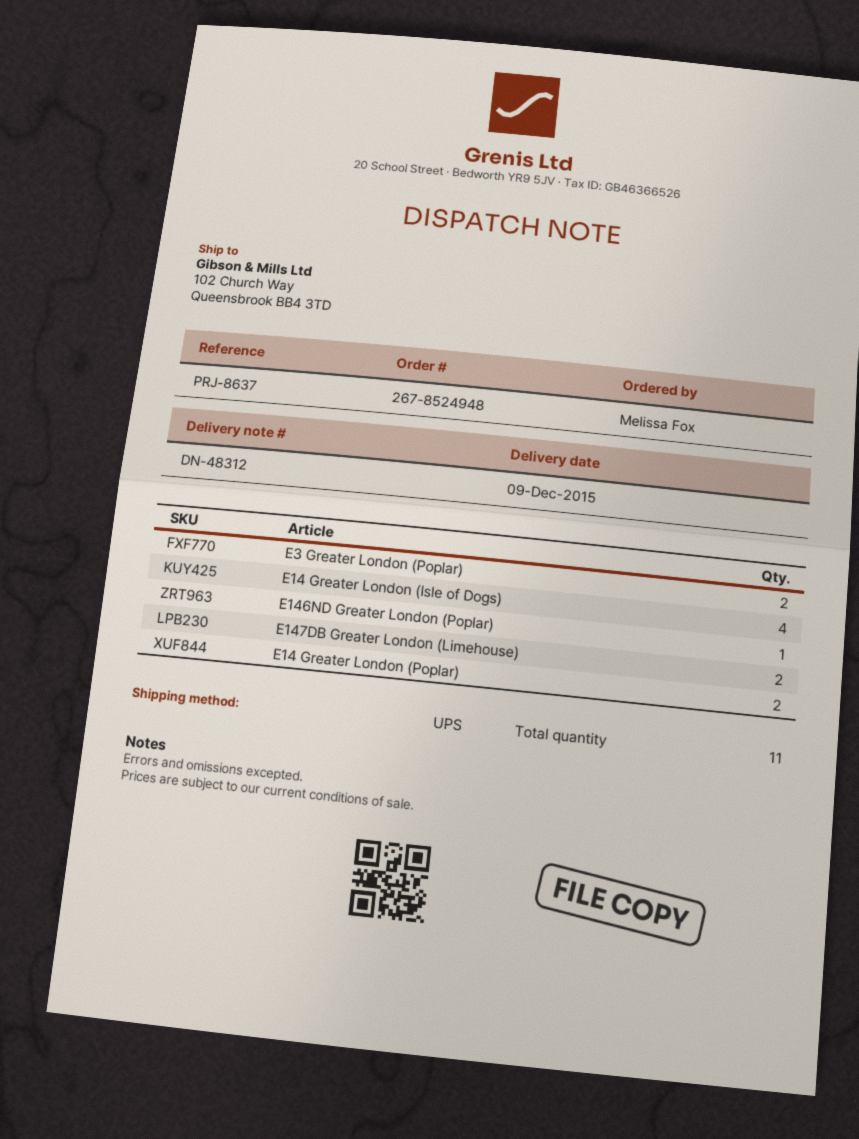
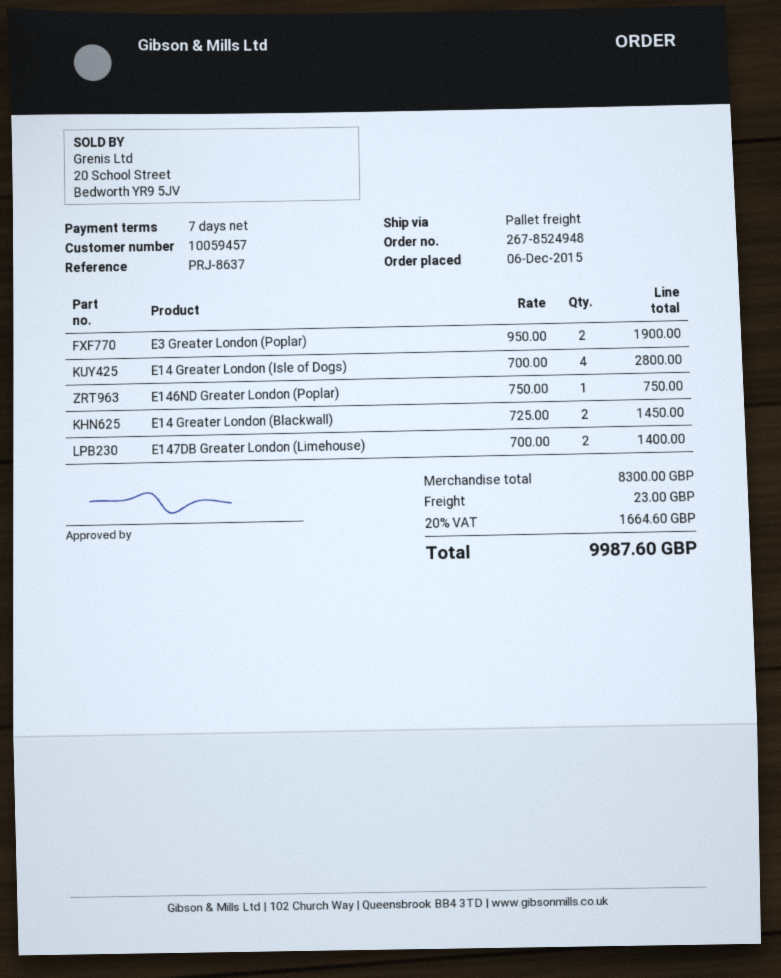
shipping method: UPS -> pallet freight
E14 Greater London (Poplar): 2 -> none
E14 Greater London (Blackwall): none -> 2

